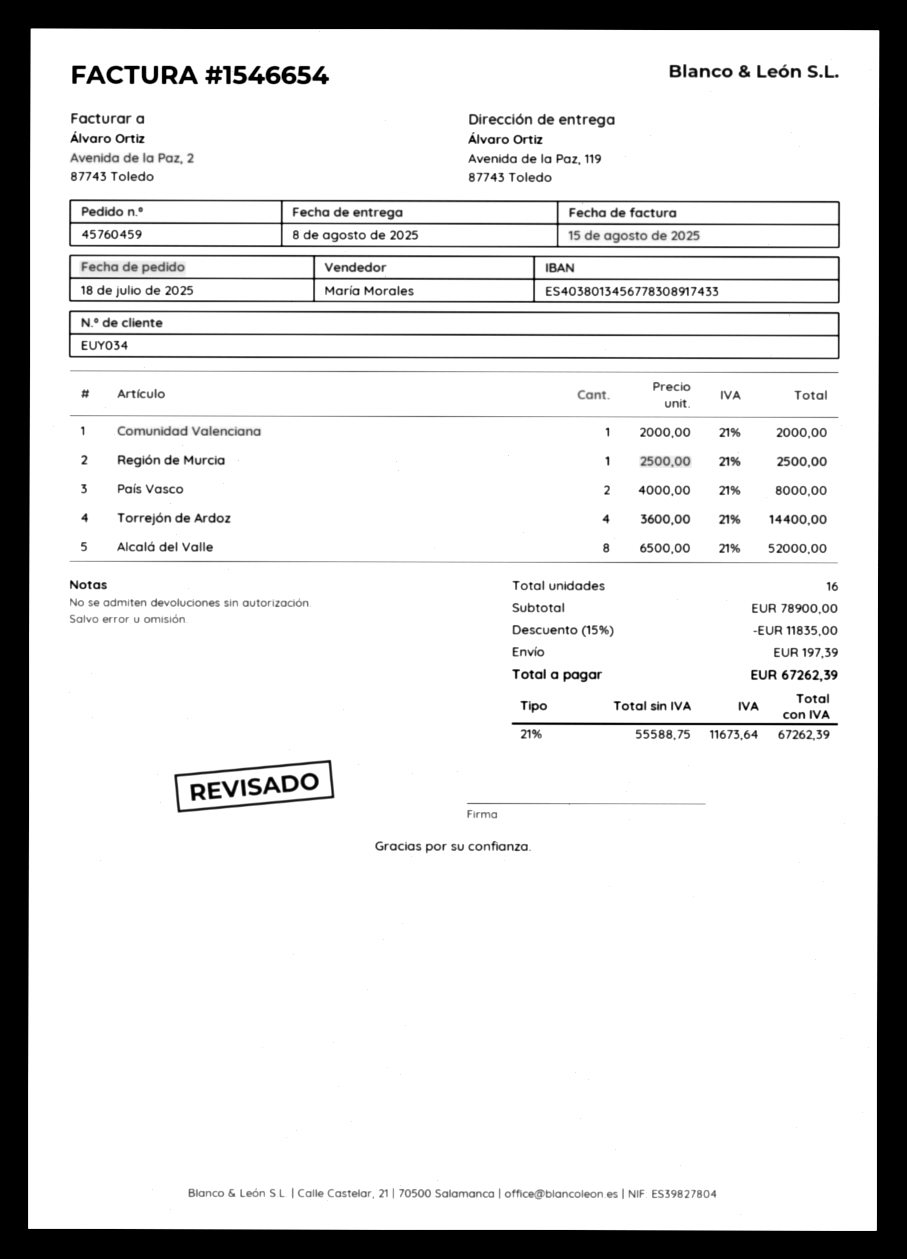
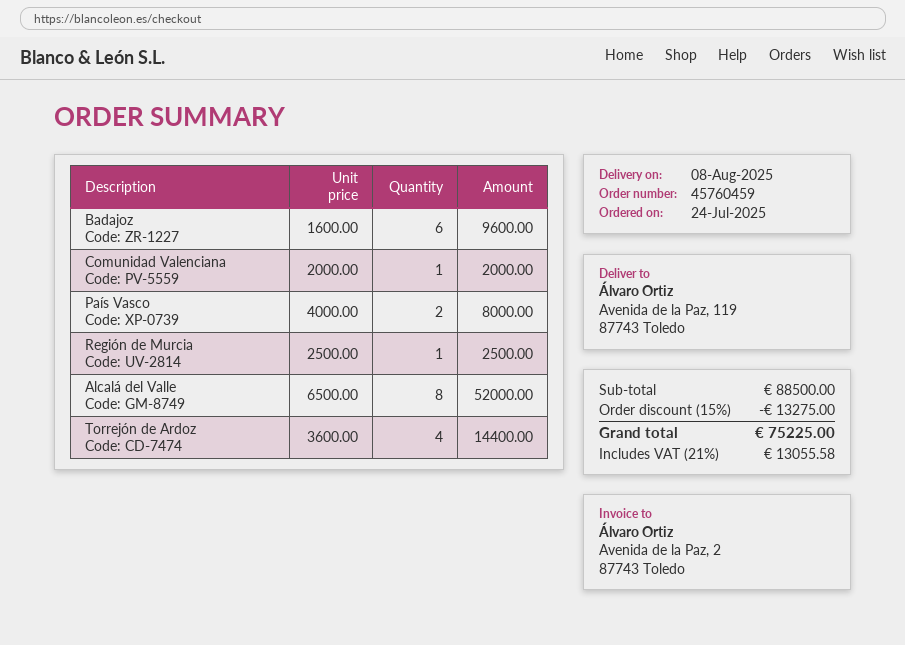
order date: 2025-07-18 -> 2025-07-24
Badajoz: none -> 6 x 1600.00 = 9600.00
subtotal: 78900.00 -> 88500.00
discount: 15% = 11835.00 -> 15% = 13275.00
shipping: 197.39 -> none
tax: 21% = 11673.64 -> 21% = 13055.58
total: 67262.39 -> 75225.00

